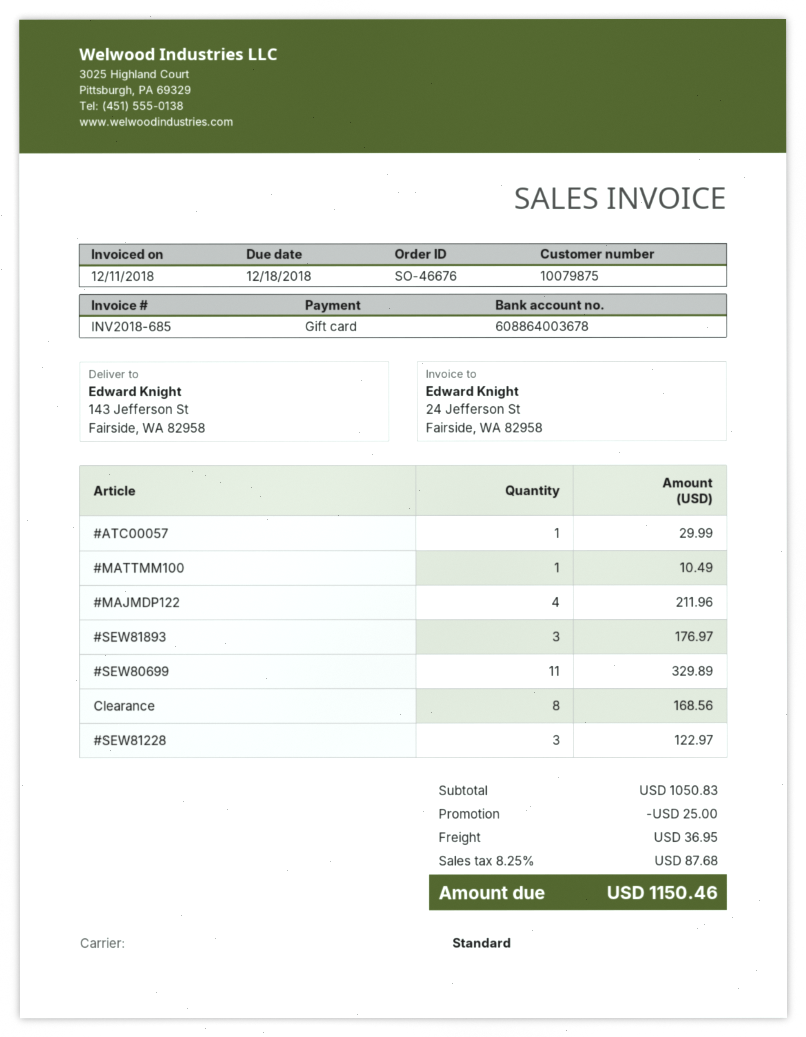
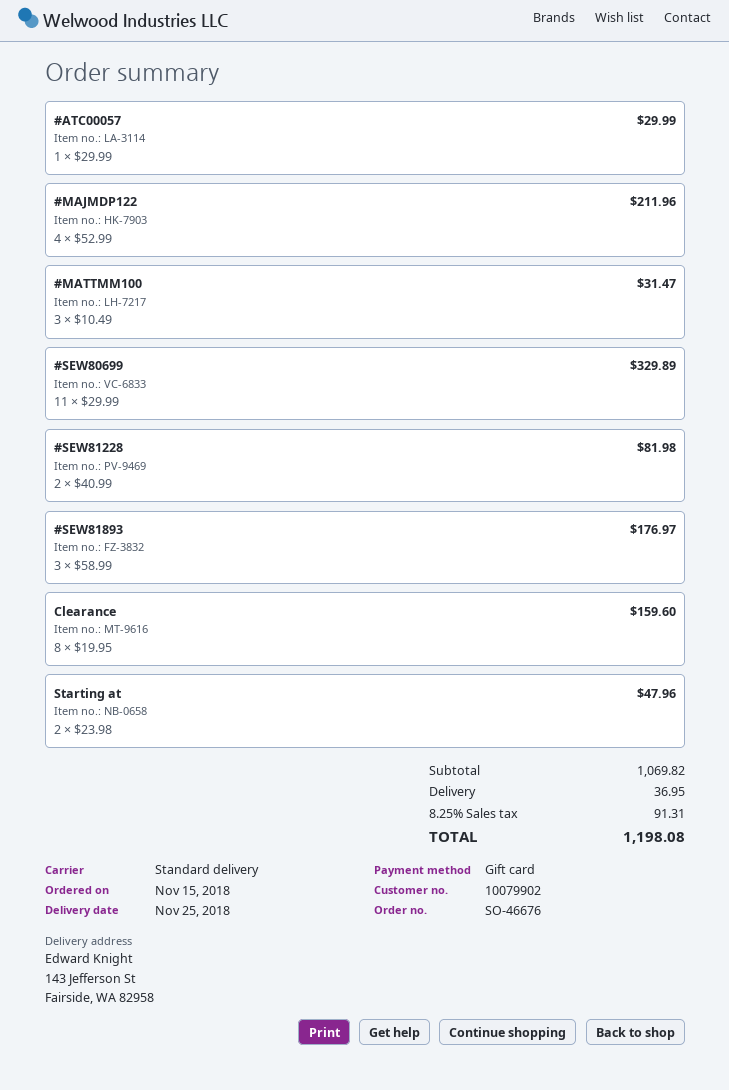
customer number: 10079875 -> 10079902
#MATTMM100: 1 for 10.49 -> 3 for 31.47
Clearance: 8 for 168.56 -> 8 for 159.60
#SEW81228: 3 for 122.97 -> 2 for 81.98
Starting at: none -> 2 for 47.96
subtotal: 1050.83 -> 1069.82
discount: 25.00 -> none
tax: 8.25% = 87.68 -> 8.25% = 91.31
total: 1150.46 -> 1198.08

